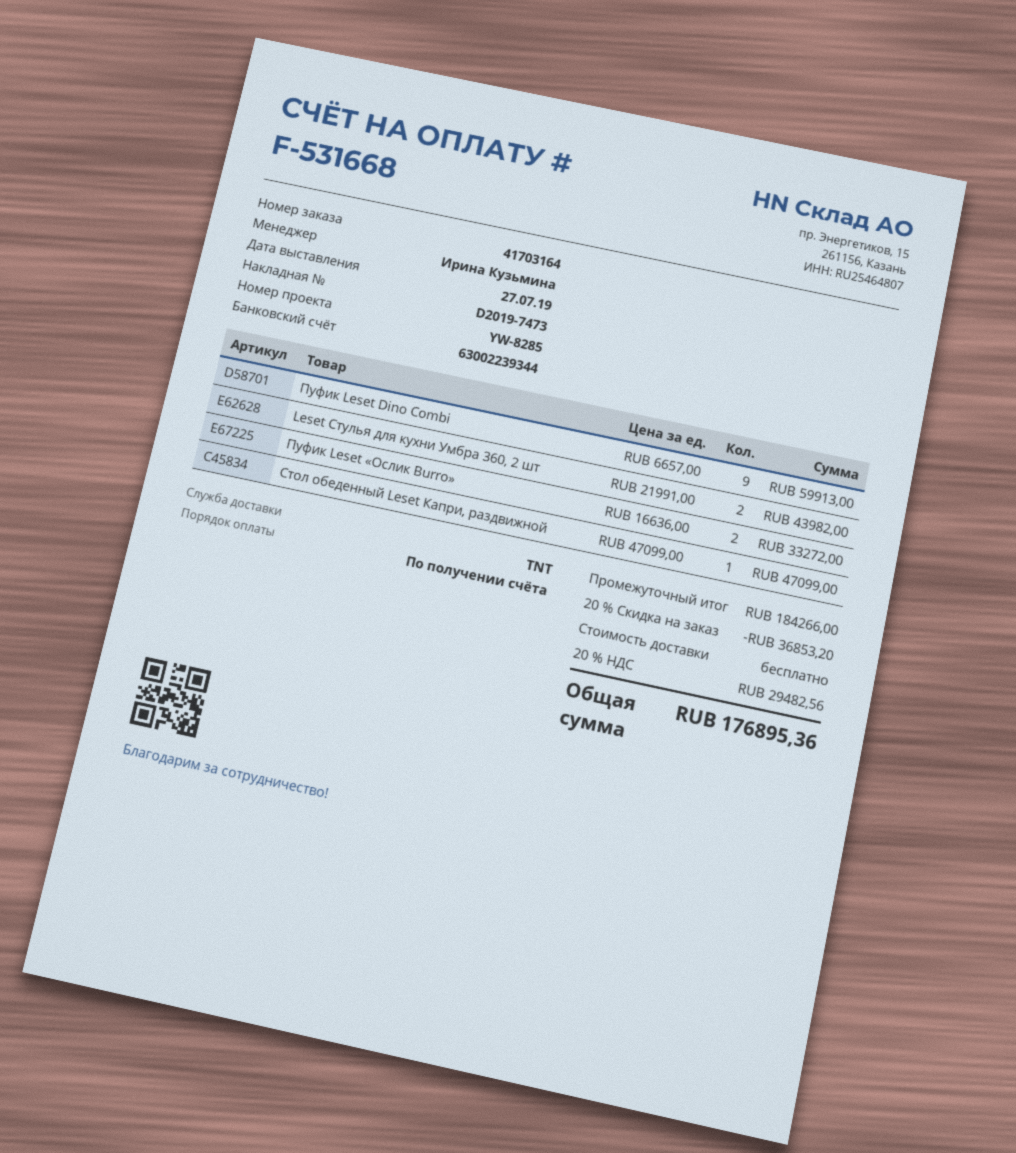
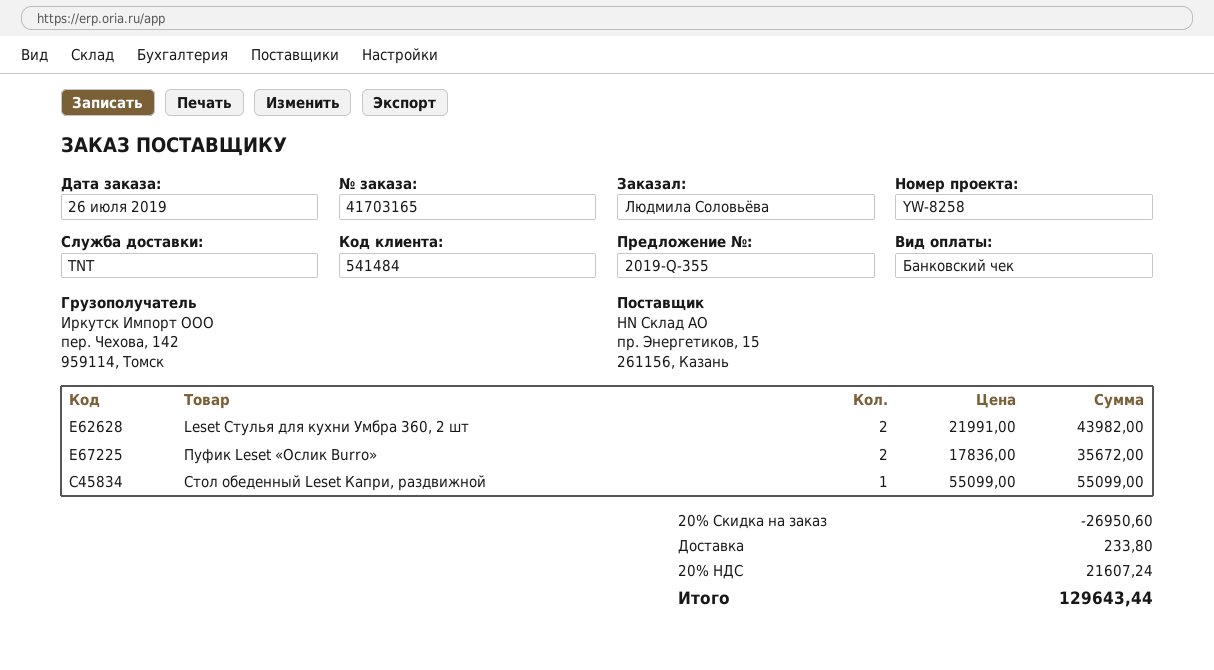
order number: 41703164 -> 41703165
reference: YW-8285 -> YW-8258
Пуфик Leset Dino Combi: 9 x 6657.00 = 59913.00 -> none
Пуфик Leset «Ослик Burro»: 2 x 16636.00 = 33272.00 -> 2 x 17836.00 = 35672.00
Стол обеденный Leset Капри, раздвижной: 1 x 47099.00 = 47099.00 -> 1 x 55099.00 = 55099.00
discount: 20% = 36853.20 -> 20% = 26950.60
shipping: 0.00 -> 233.80
tax: 20% = 29482.56 -> 20% = 21607.24
total: 176895.36 -> 129643.44

